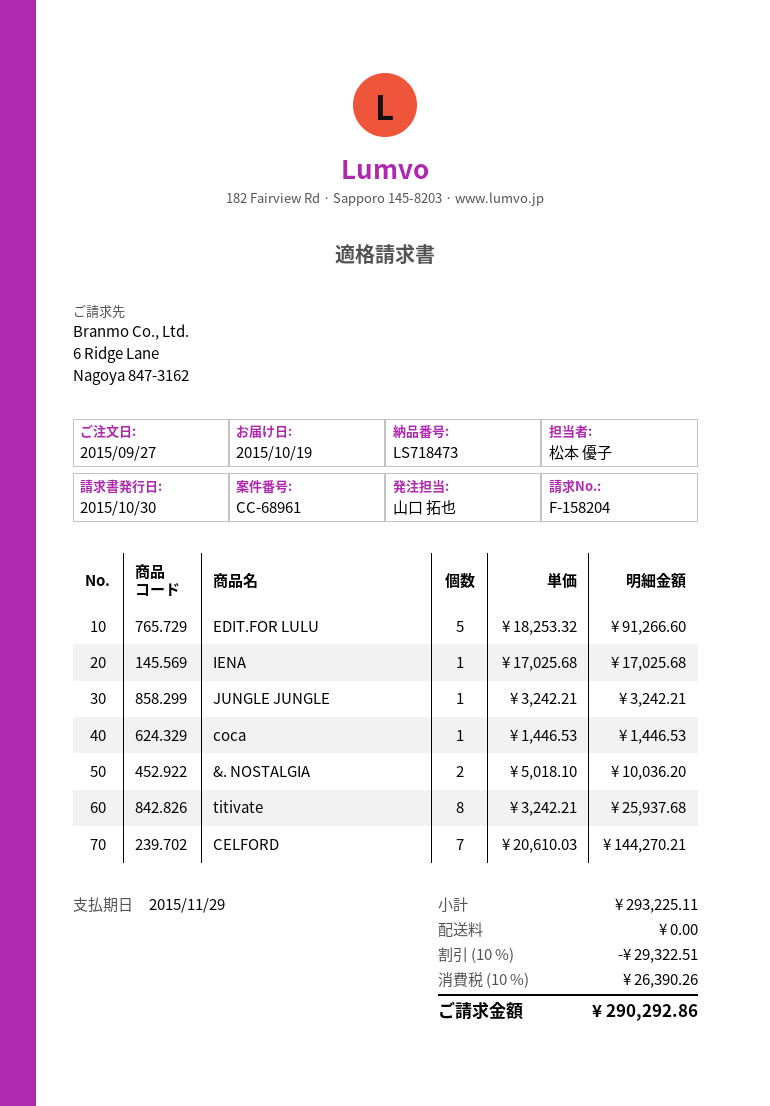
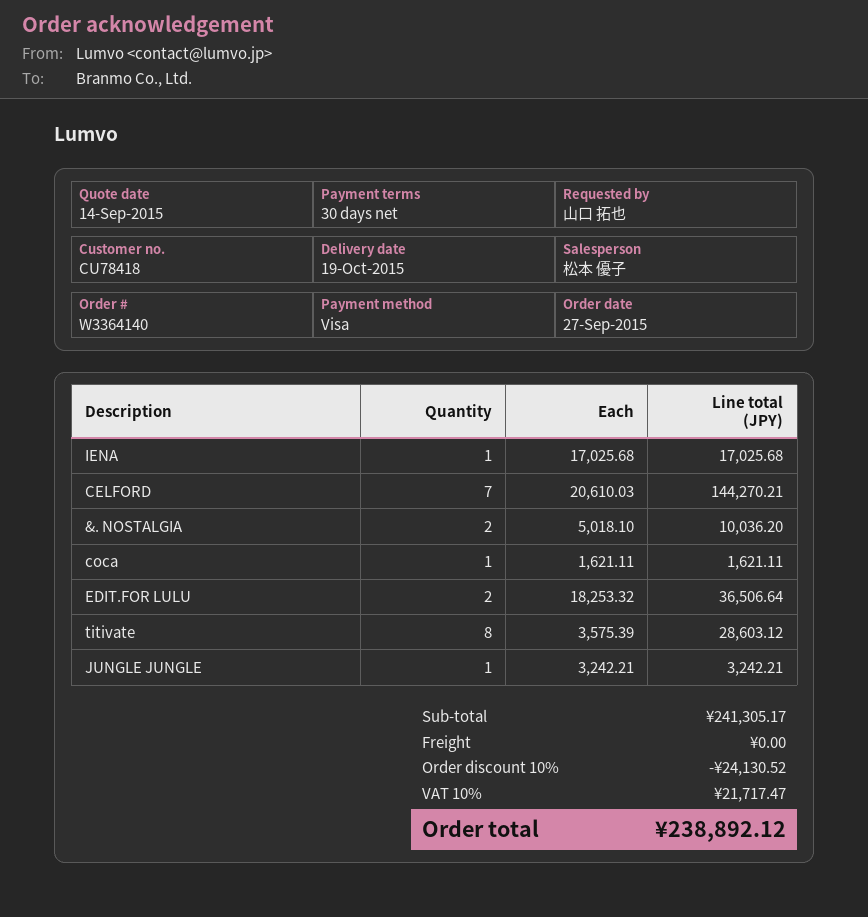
EDIT.FOR LULU: 5 x 18253.32 = 91266.60 -> 2 x 18253.32 = 36506.64
coca: 1 x 1446.53 = 1446.53 -> 1 x 1621.11 = 1621.11
titivate: 8 x 3242.21 = 25937.68 -> 8 x 3575.39 = 28603.12
subtotal: 293225.11 -> 241305.17
discount: 10% = 29322.51 -> 10% = 24130.52
tax: 10% = 26390.26 -> 10% = 21717.47
total: 290292.86 -> 238892.12

